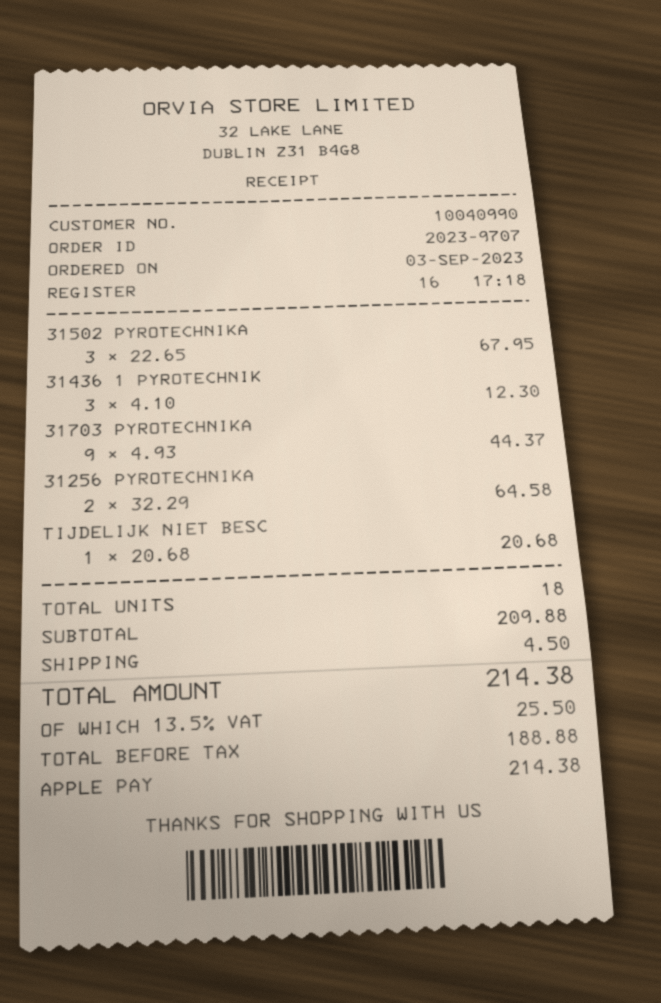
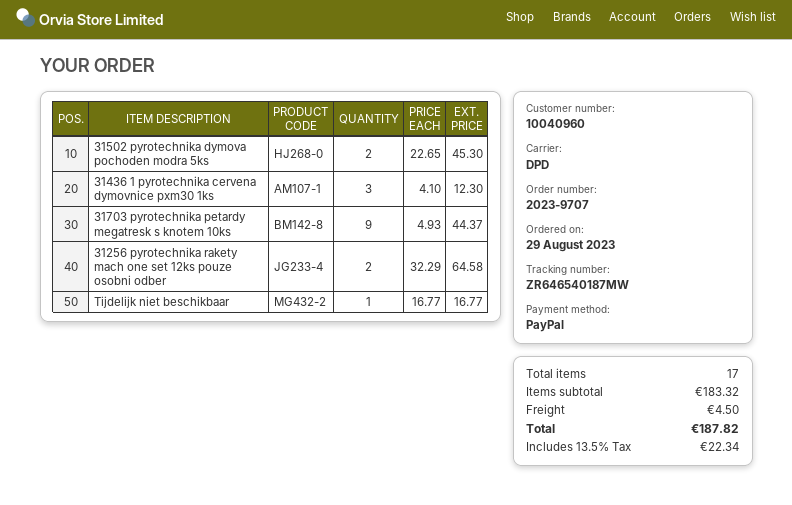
order date: 2023-09-03 -> 2023-08-29
customer number: 10040990 -> 10040960
payment method: Apple Pay -> PayPal
31502 PYROTECHNIKA: 3 x 22.65 = 67.95 -> 2 x 22.65 = 45.30
TIJDELIJK NIET BESC: 1 x 20.68 = 20.68 -> 1 x 16.77 = 16.77
total quantity: 18 -> 17
subtotal: 209.88 -> 183.32
tax: 13.5% = 25.50 -> 13.5% = 22.34
total: 214.38 -> 187.82

